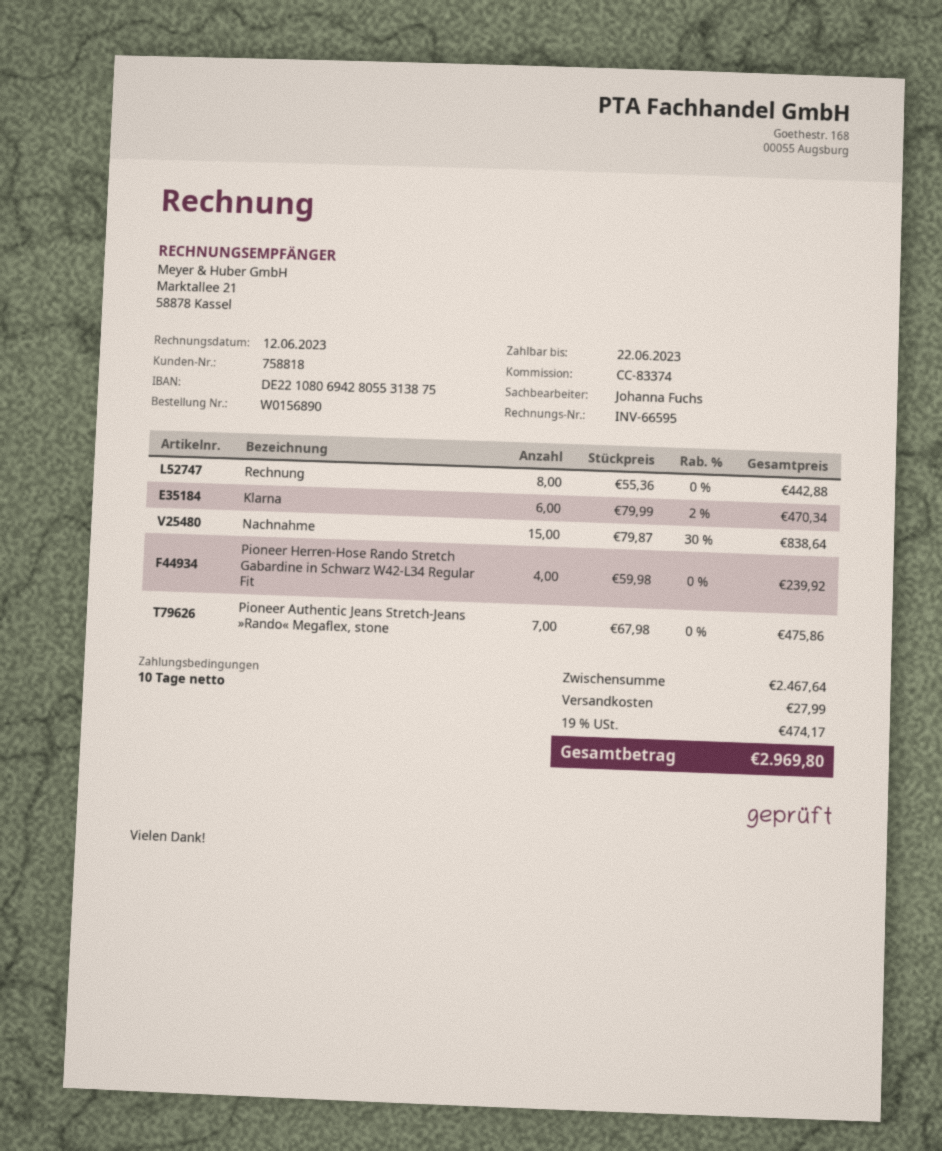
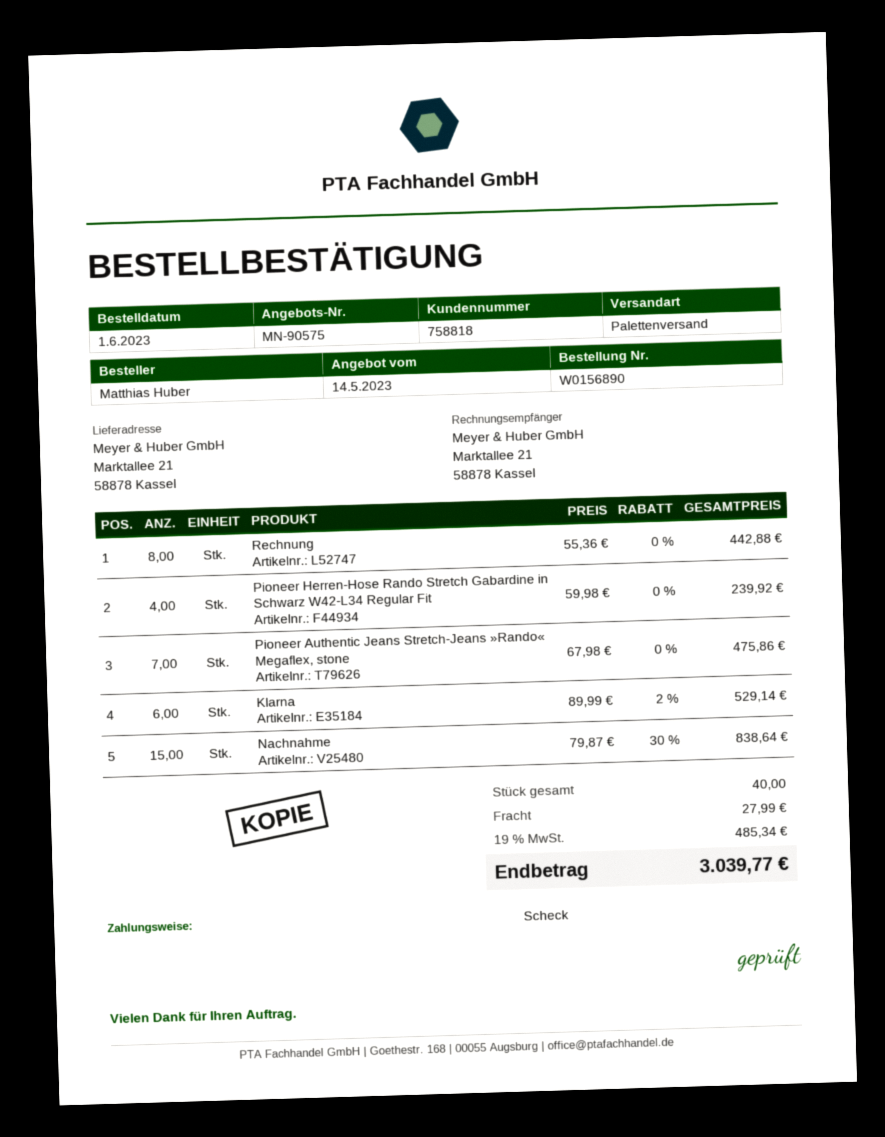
Klarna: 6 x 79.99 - 2% = 470.34 -> 6 x 89.99 - 2% = 529.14
tax: 19% = 474.17 -> 19% = 485.34
total: 2969.80 -> 3039.77

